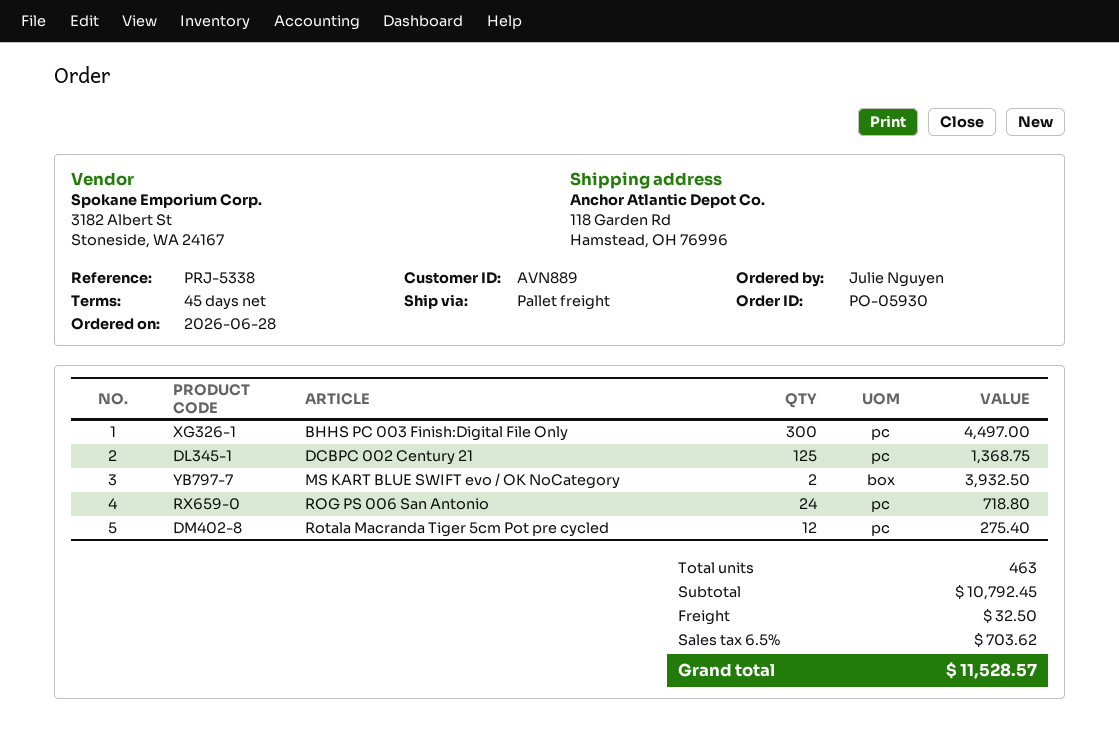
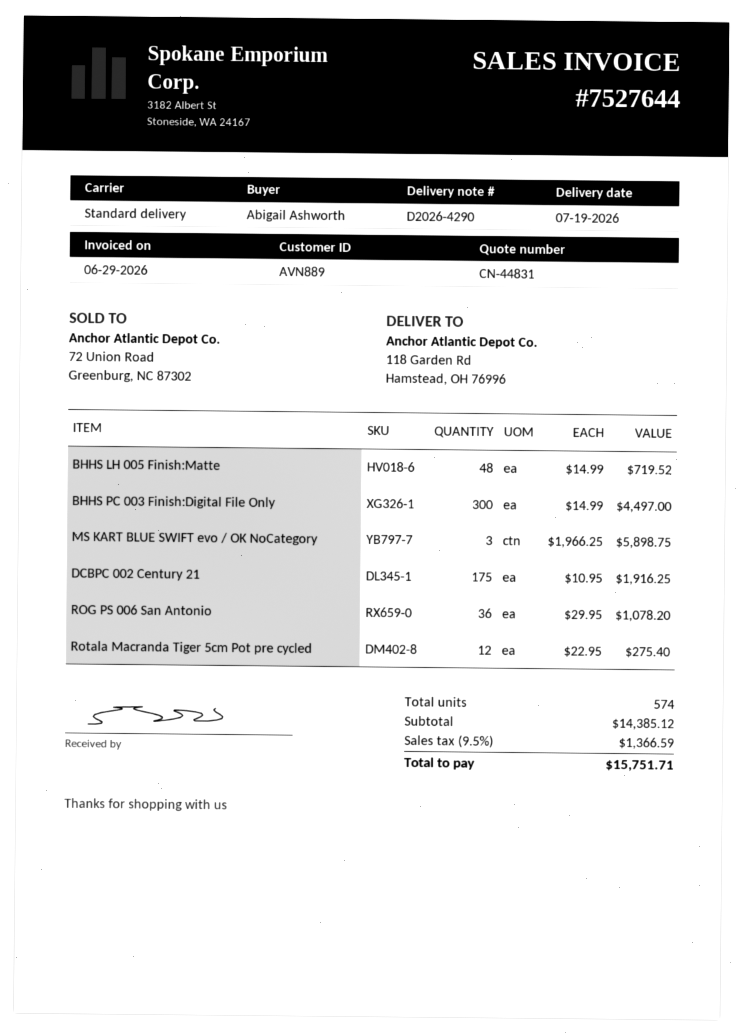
ordered by: Julie Nguyen -> Abigail Ashworth
shipping method: pallet freight -> standard
DCBPC 002 Century 21: 125 for 1368.75 -> 175 for 1916.25
MS KART BLUE SWIFT evo / OK NoCategory: 2 for 3932.50 -> 3 for 5898.75
ROG PS 006 San Antonio: 24 for 718.80 -> 36 for 1078.20
BHHS LH 005 Finish:Matte: none -> 48 for 719.52
total quantity: 463 -> 574
subtotal: 10792.45 -> 14385.12
shipping: 32.50 -> none
tax: 6.5% = 703.62 -> 9.5% = 1366.59
total: 11528.57 -> 15751.71

